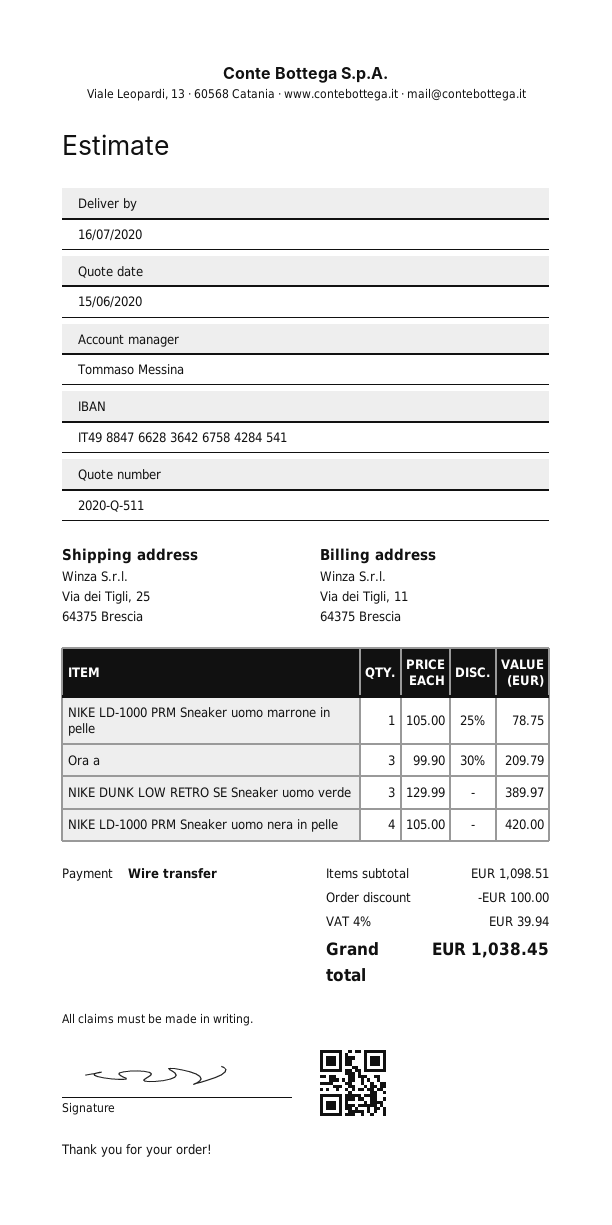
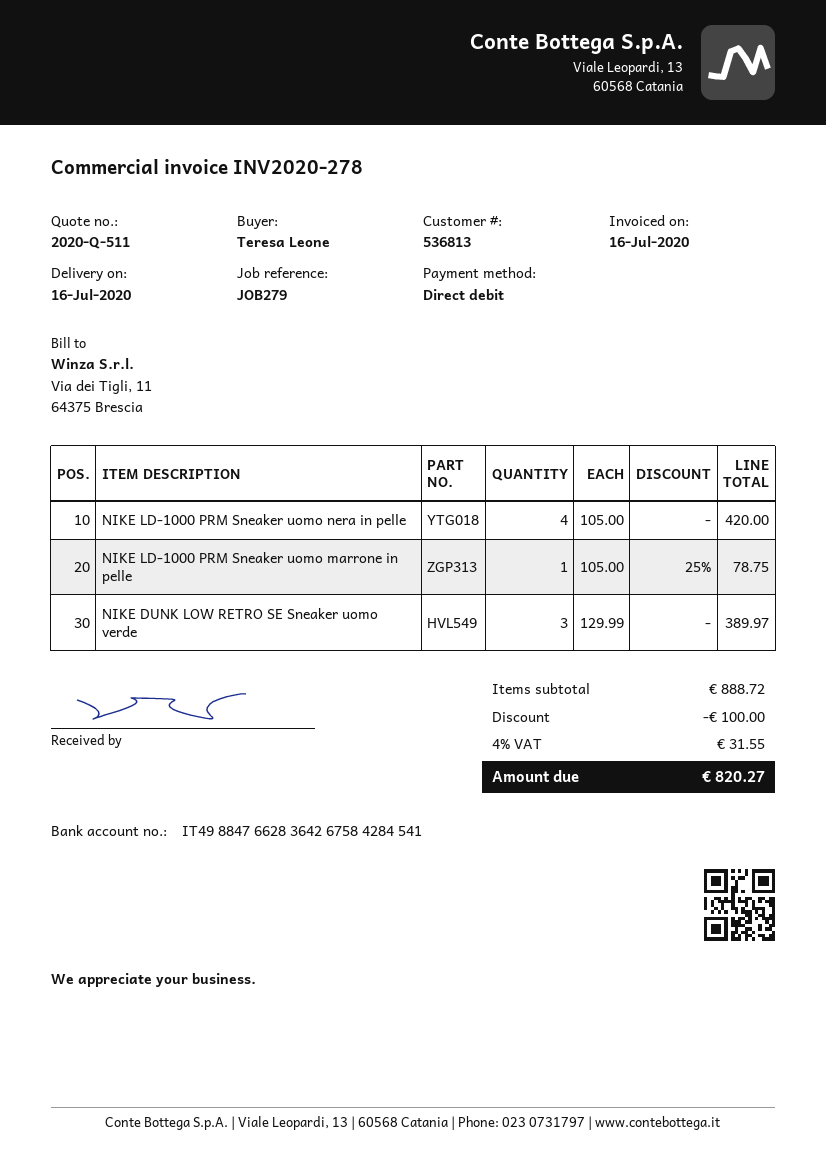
payment method: bank transfer -> direct debit
Ora a: 3 x 99.90 - 30% = 209.79 -> none
subtotal: 1098.51 -> 888.72
tax: 4% = 39.94 -> 4% = 31.55
total: 1038.45 -> 820.27

